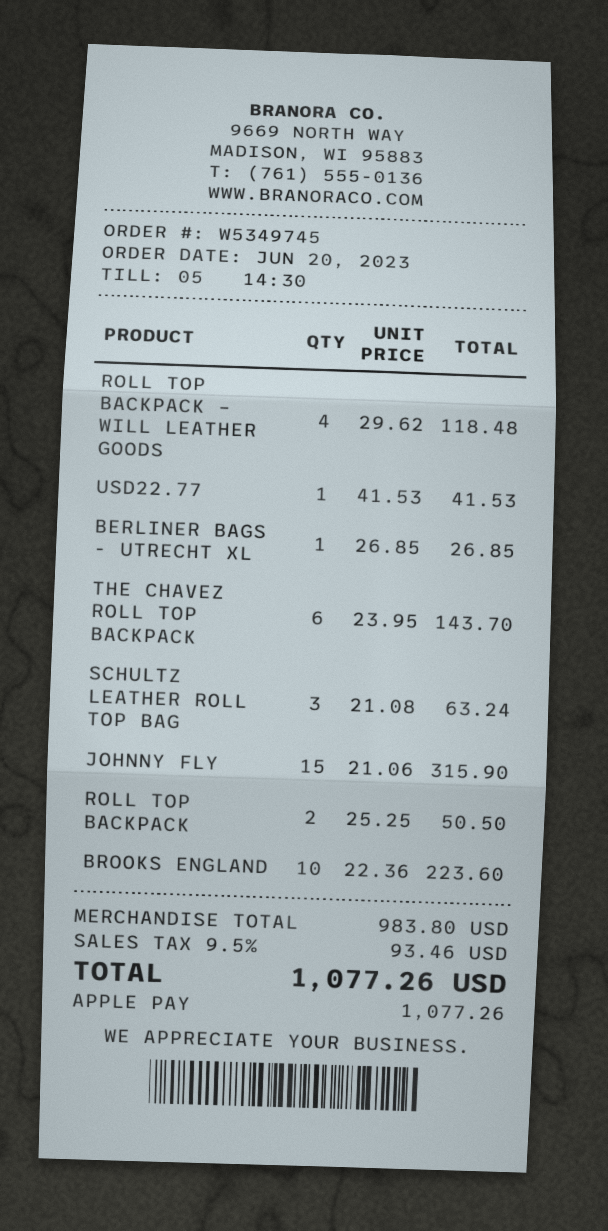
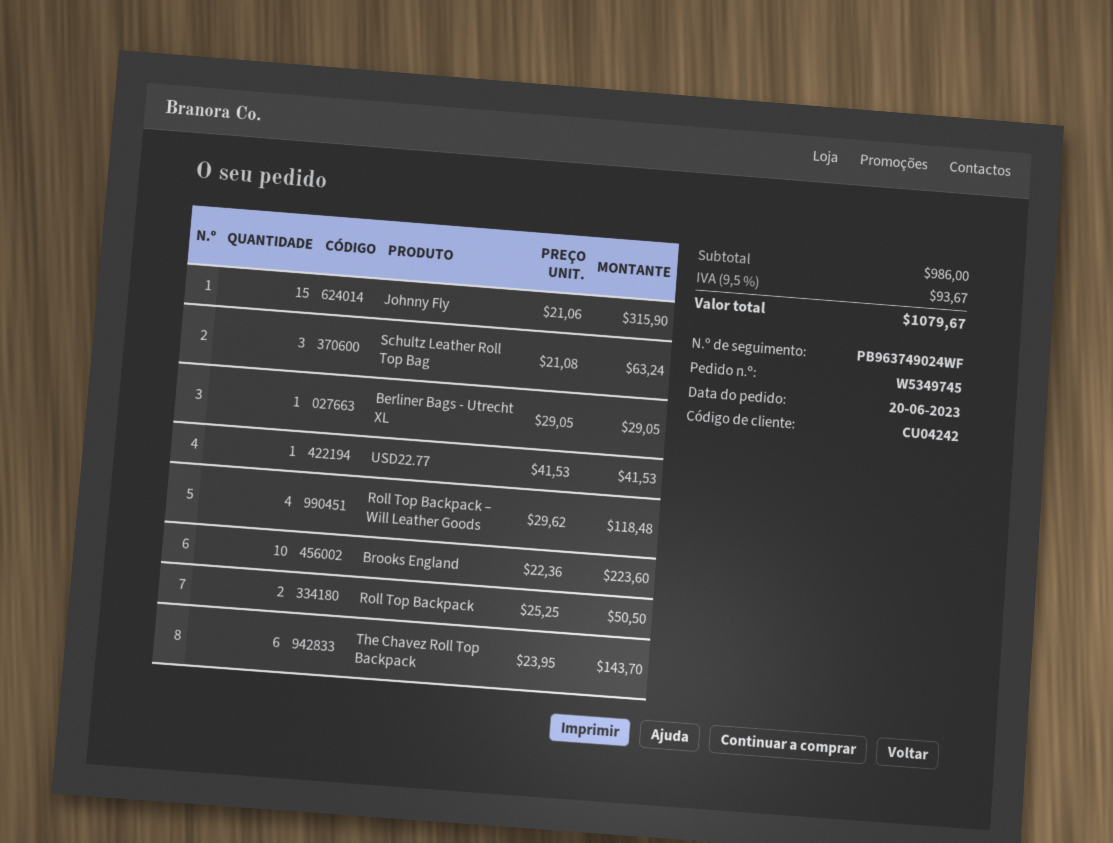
BERLINER BAGS - UTRECHT XL: 1 x 26.85 = 26.85 -> 1 x 29.05 = 29.05
subtotal: 983.80 -> 986.00
tax: 9.5% = 93.46 -> 9.5% = 93.67
total: 1077.26 -> 1079.67

